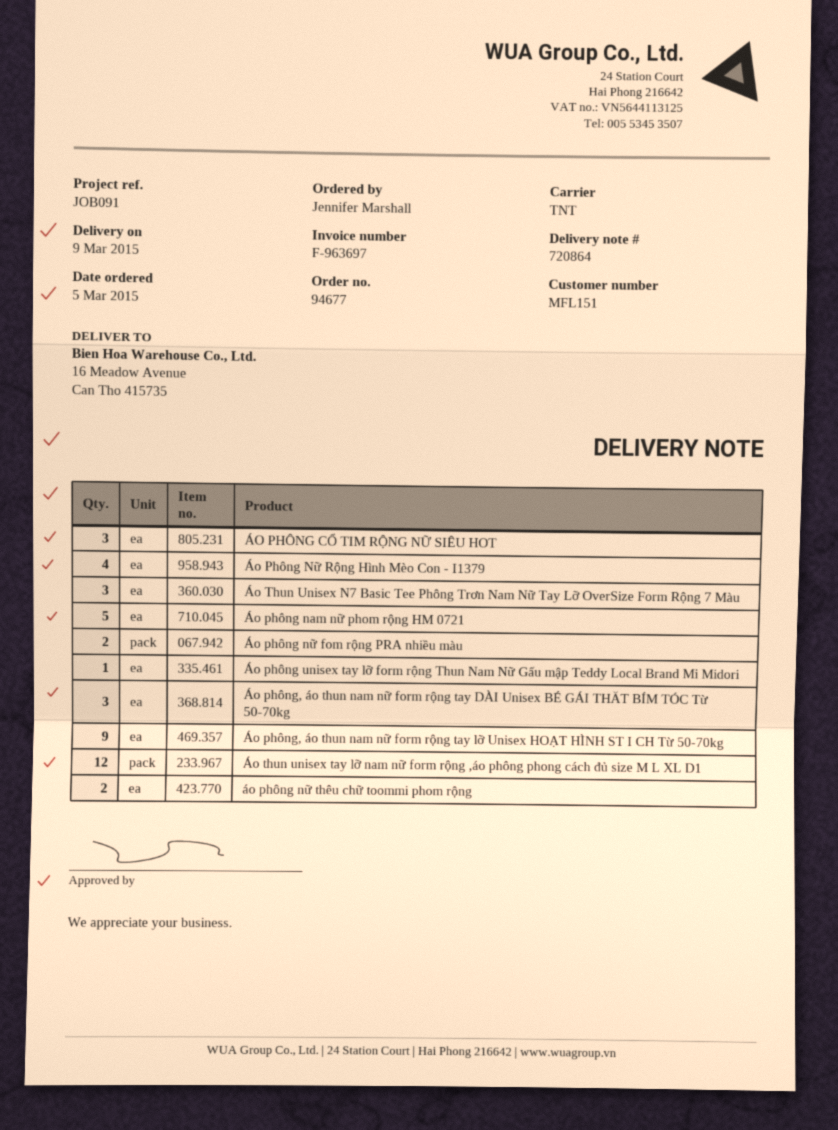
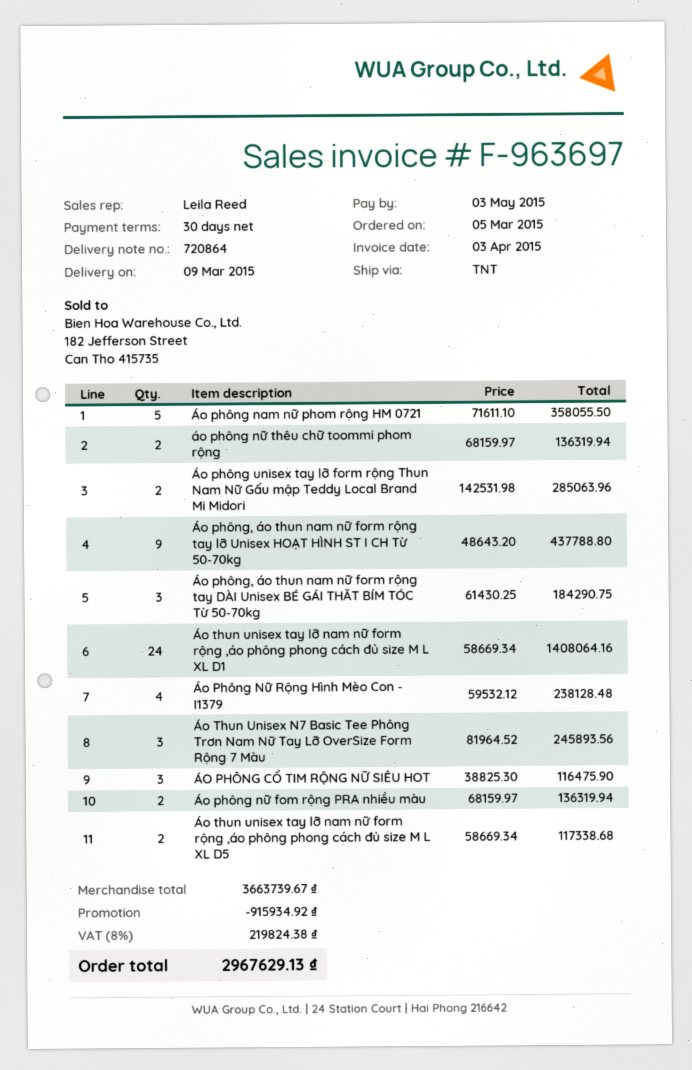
Áo phông unisex tay lỡ form rộng Thun Nam Nữ Gấu mập Teddy Local Brand Mi Midori: 1 -> 2
Áo thun unisex tay lỡ nam nữ form rộng ,áo phông phong cách đủ size M L XL D1: 12 -> 24
Áo thun unisex tay lỡ nam nữ form rộng ,áo phông phong cách đủ size M L XL D5: none -> 2

